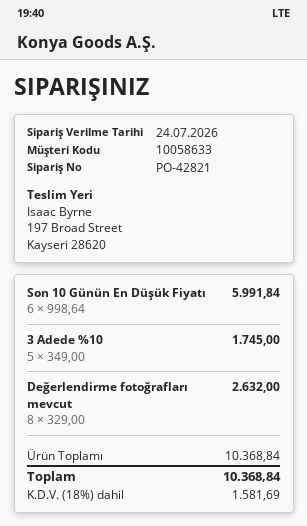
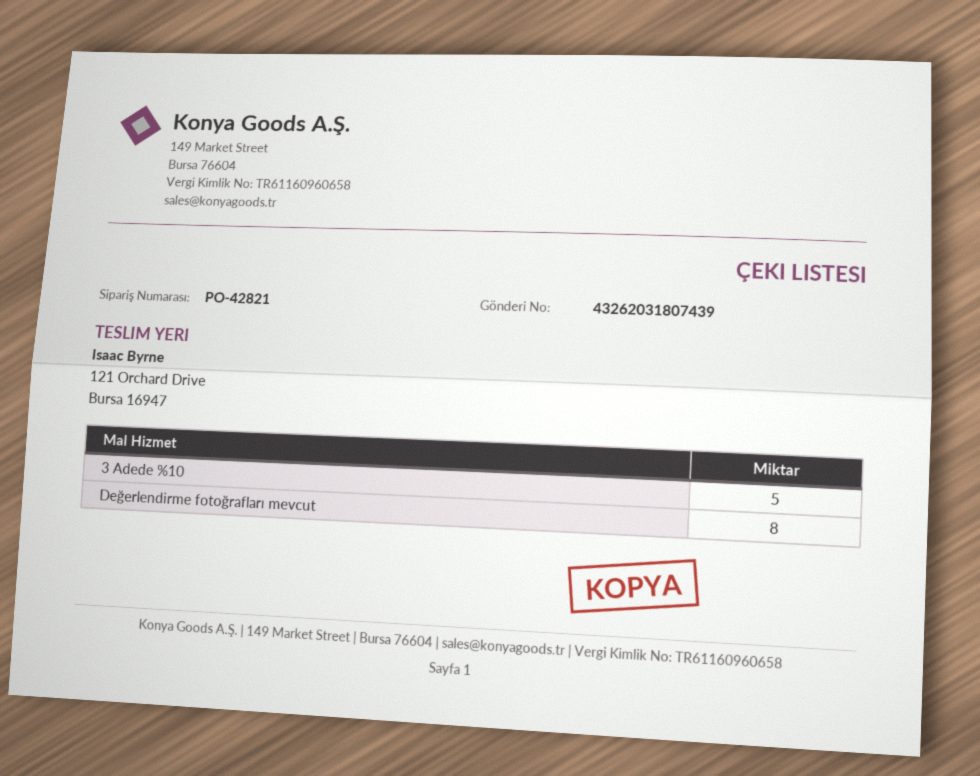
ship to: 197 Broad Street, Kayseri 28620 -> 121 Orchard Drive, Bursa 16947
Son 10 Günün En Düşük Fiyatı: 6 -> none

